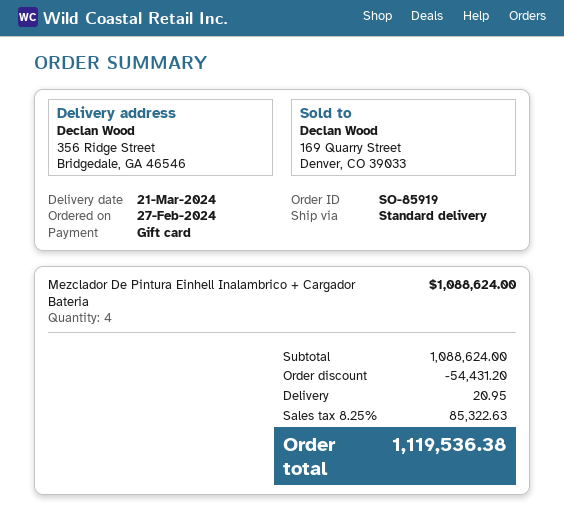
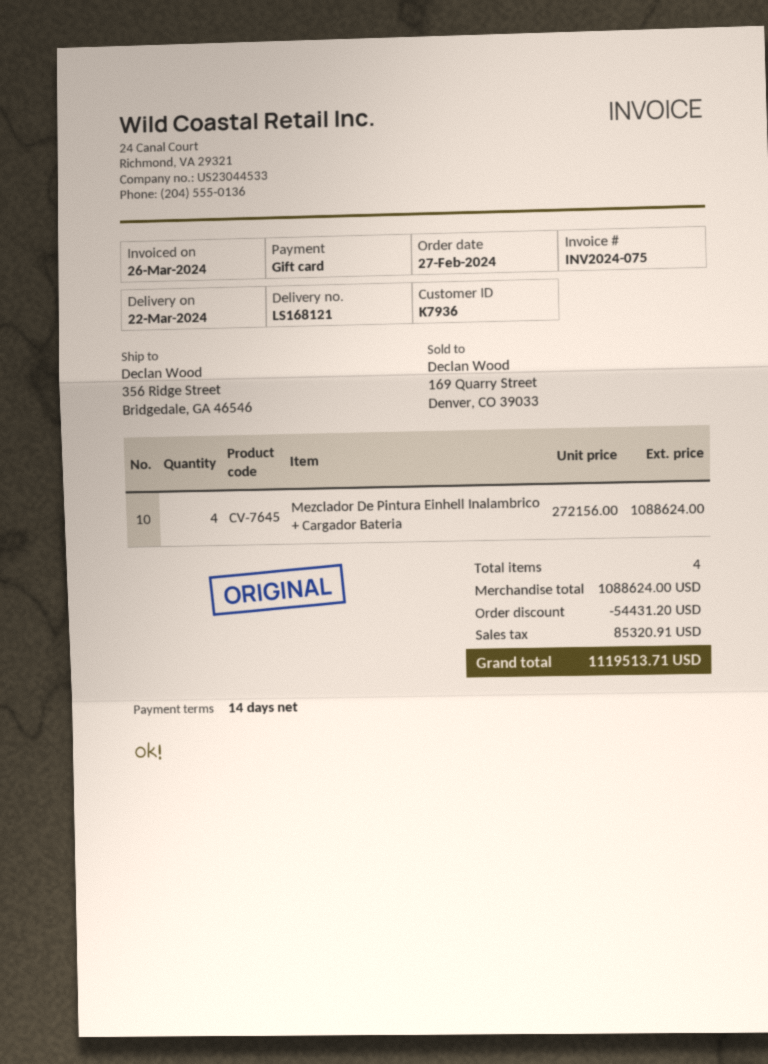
delivery date: 2024-03-21 -> 2024-03-22
shipping: 20.95 -> none
tax: 85322.63 -> 85320.91
total: 1119536.38 -> 1119513.71

